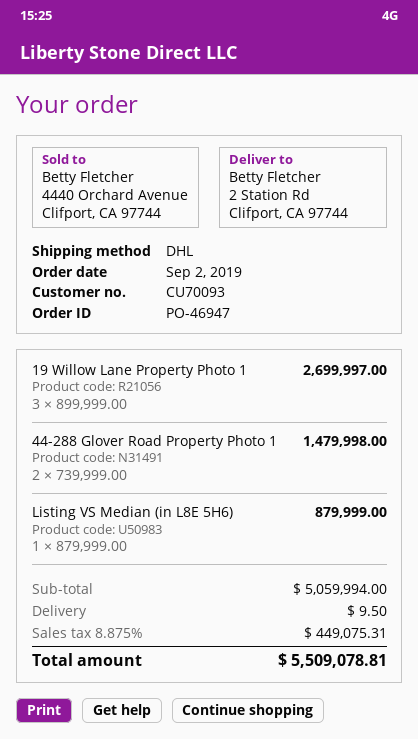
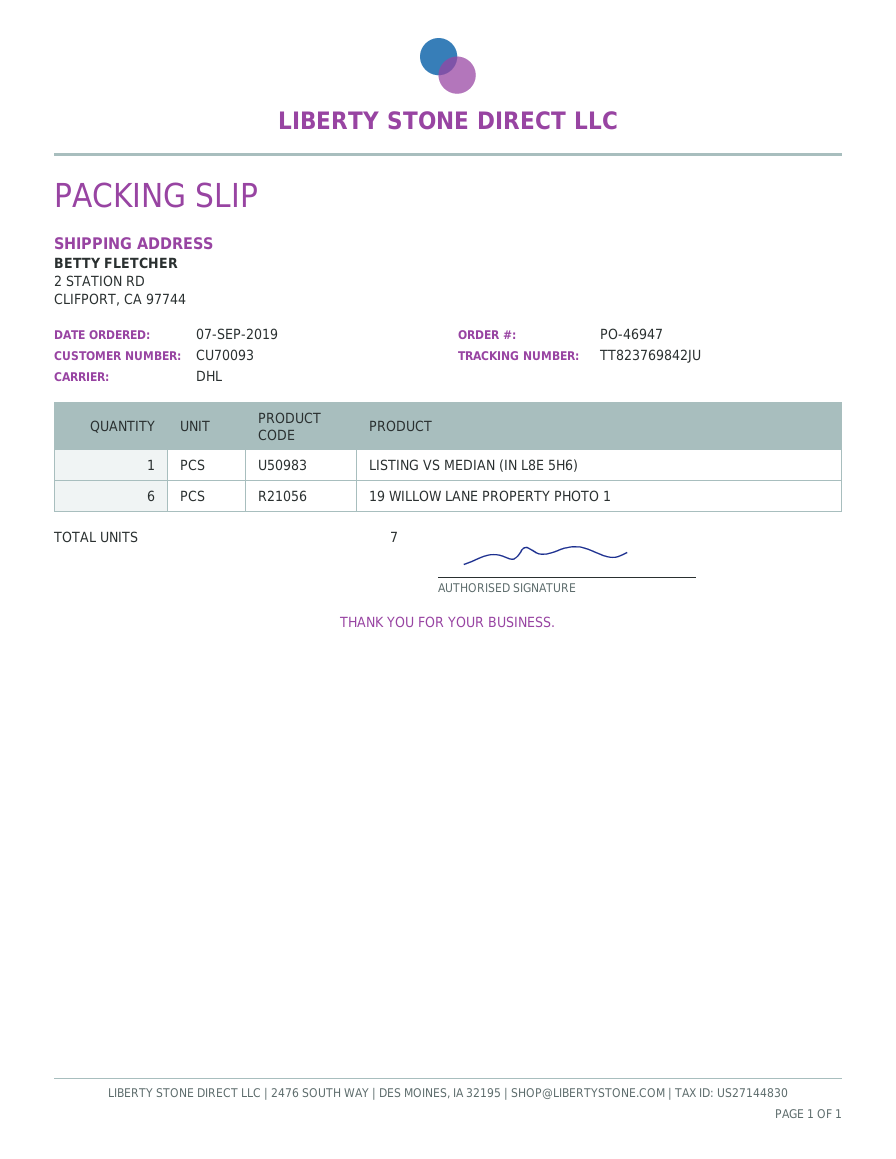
order date: 2019-09-02 -> 2019-09-07
19 Willow Lane Property Photo 1: 3 -> 6
44-288 Glover Road Property Photo 1: 2 -> none

